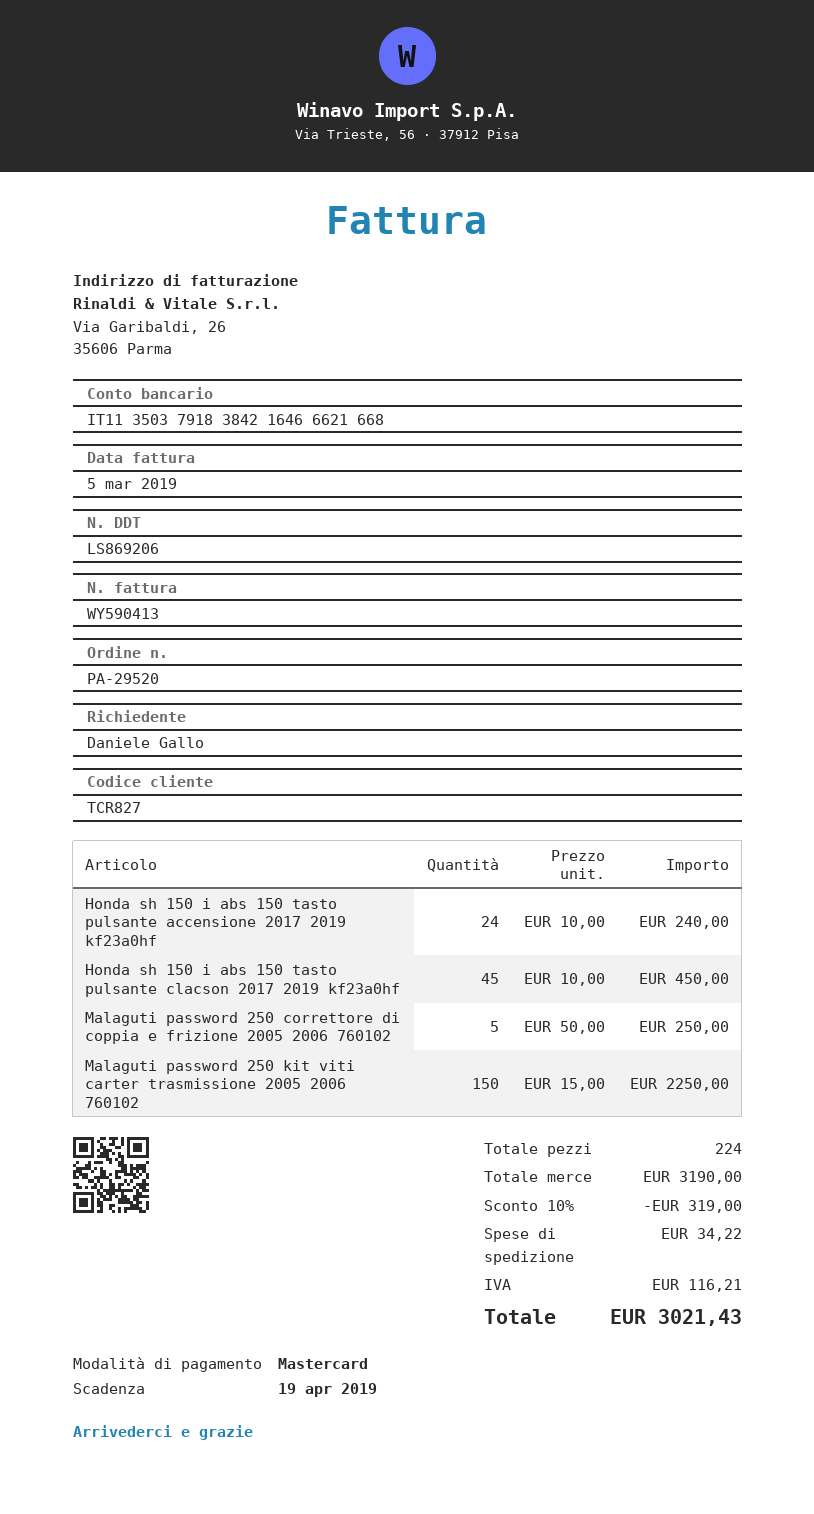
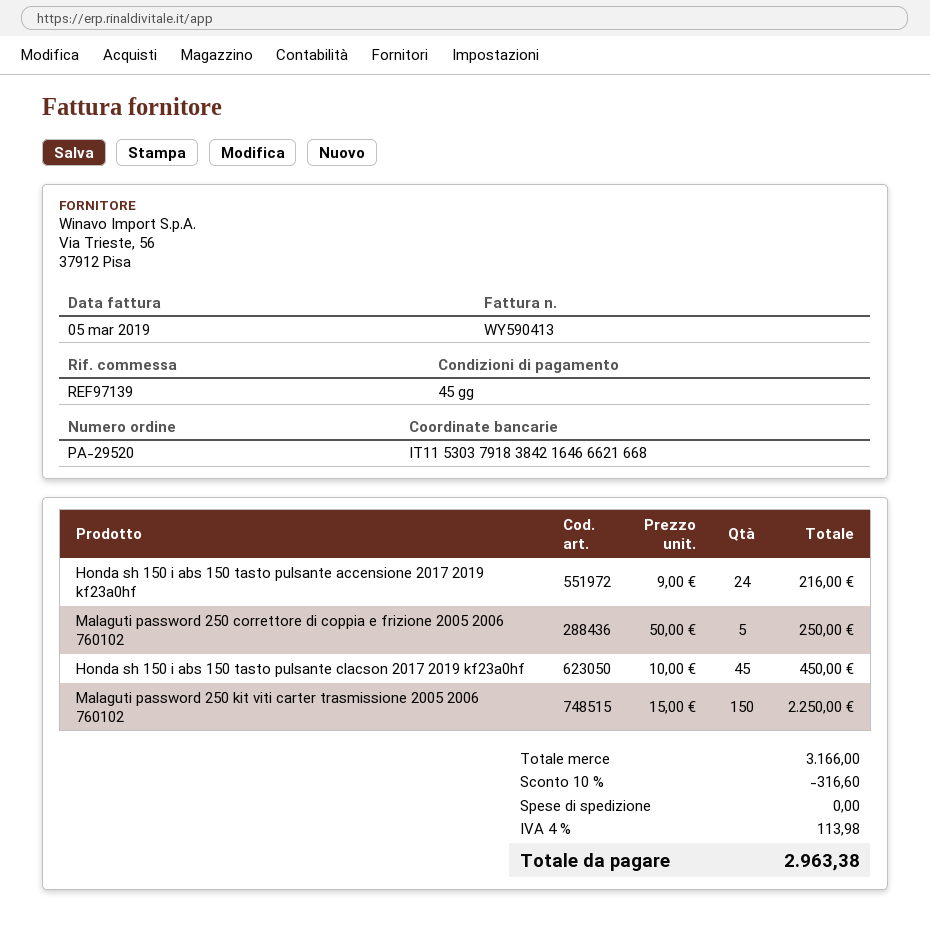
bank account: IT1135037918384216466621668 -> IT1153037918384216466621668
Honda sh 150 i abs 150 tasto pulsante accensione 2017 2019 kf23a0hf: 24 x 10.00 = 240.00 -> 24 x 9.00 = 216.00
subtotal: 3190.00 -> 3166.00
discount: 10% = 319.00 -> 10% = 316.60
shipping: 34.22 -> 0.00
tax: 116.21 -> 113.98
total: 3021.43 -> 2963.38

